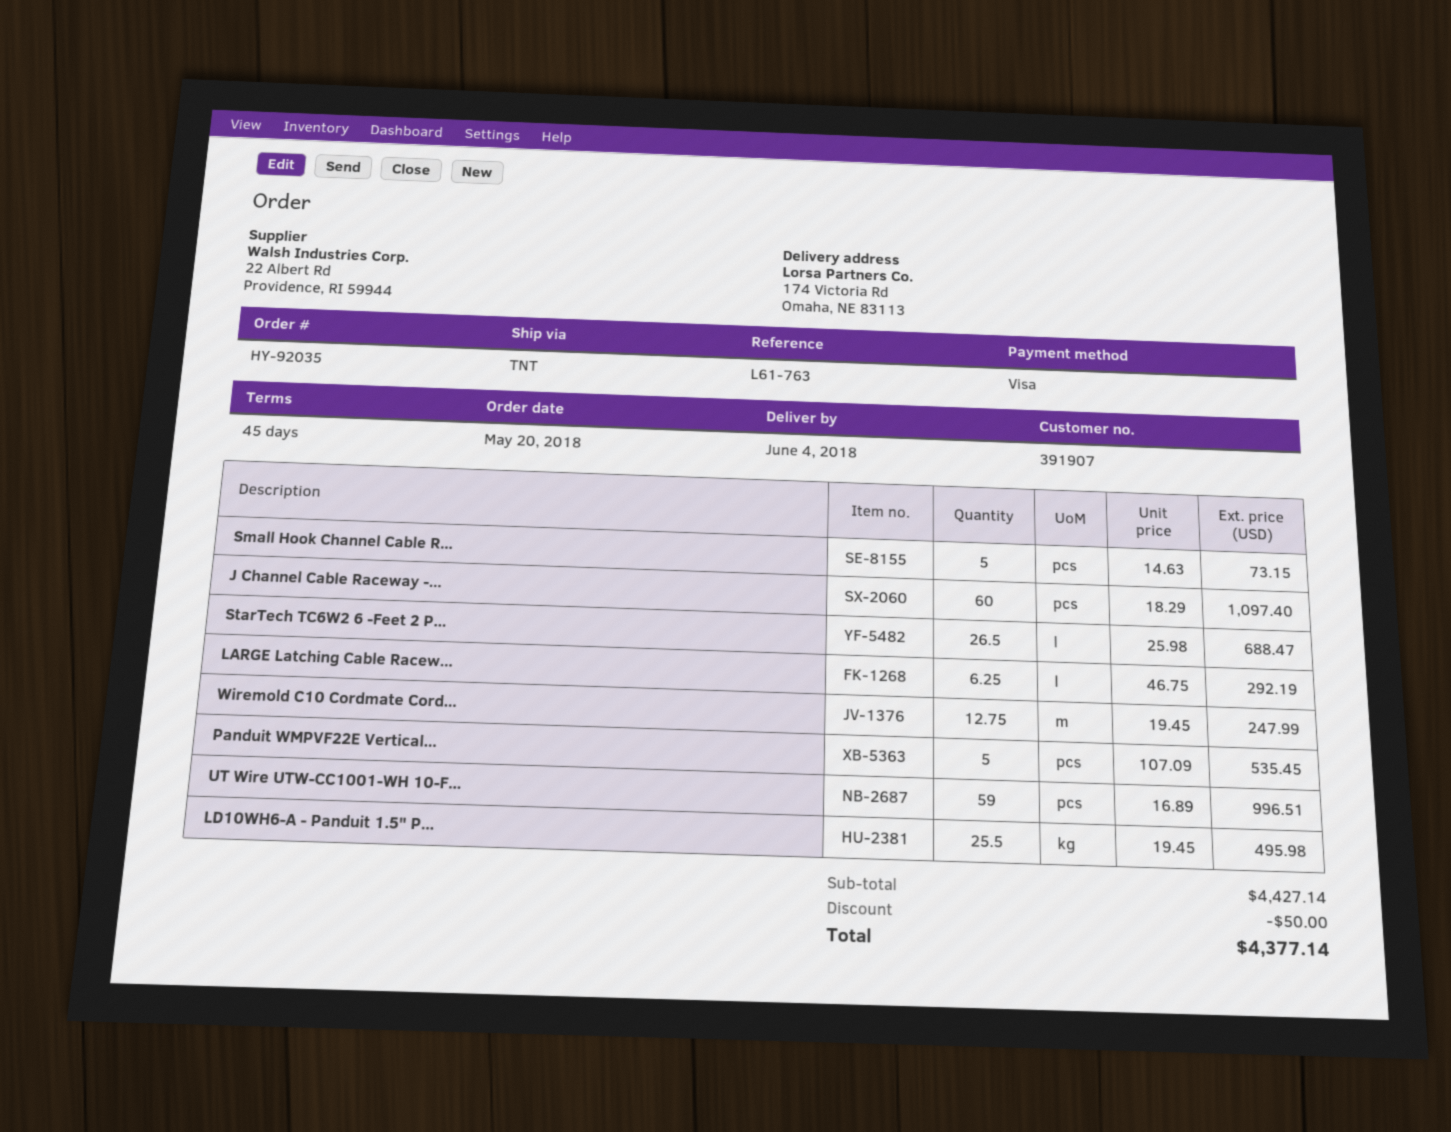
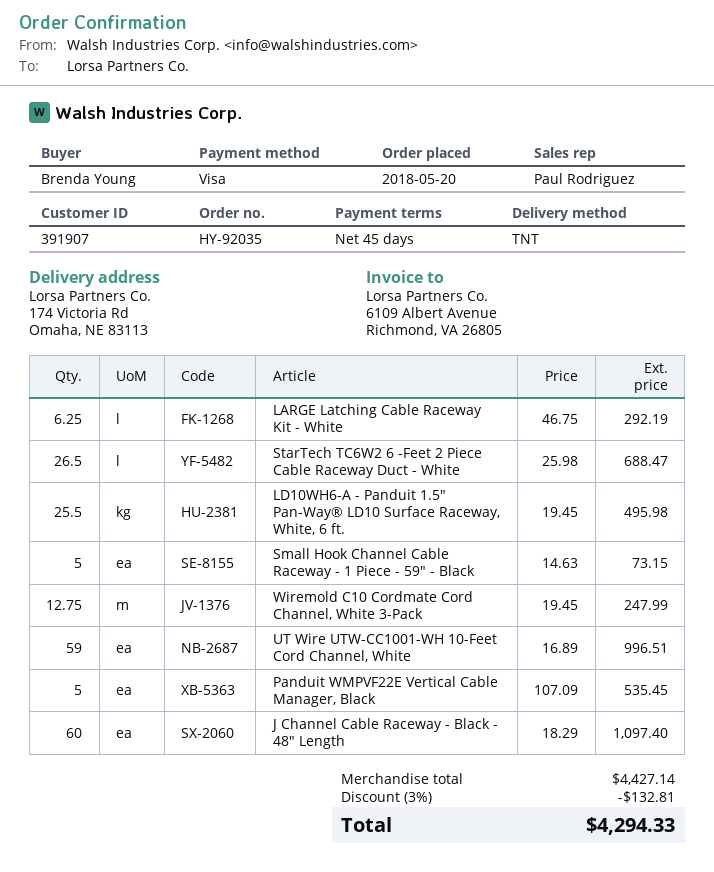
discount: 50.00 -> 132.81
total: 4377.14 -> 4294.33

